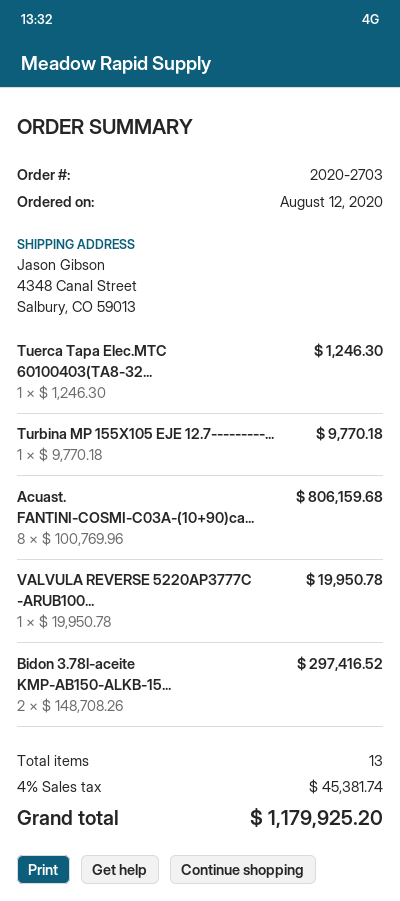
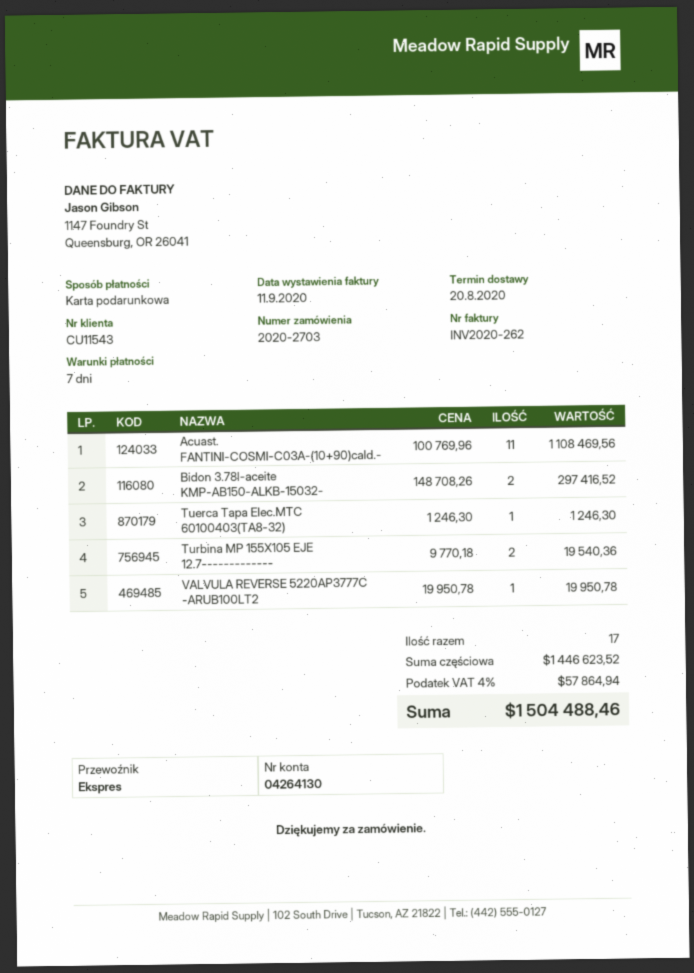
Turbina MP 155X105 EJE 12.7---------...: 1 x 9770.18 = 9770.18 -> 2 x 9770.18 = 19540.36
Acuast. FANTINI-COSMI-C03A-(10+90)ca...: 8 x 100769.96 = 806159.68 -> 11 x 100769.96 = 1108469.56
total quantity: 13 -> 17
tax: 4% = 45381.74 -> 4% = 57864.94
total: 1179925.20 -> 1504488.46

